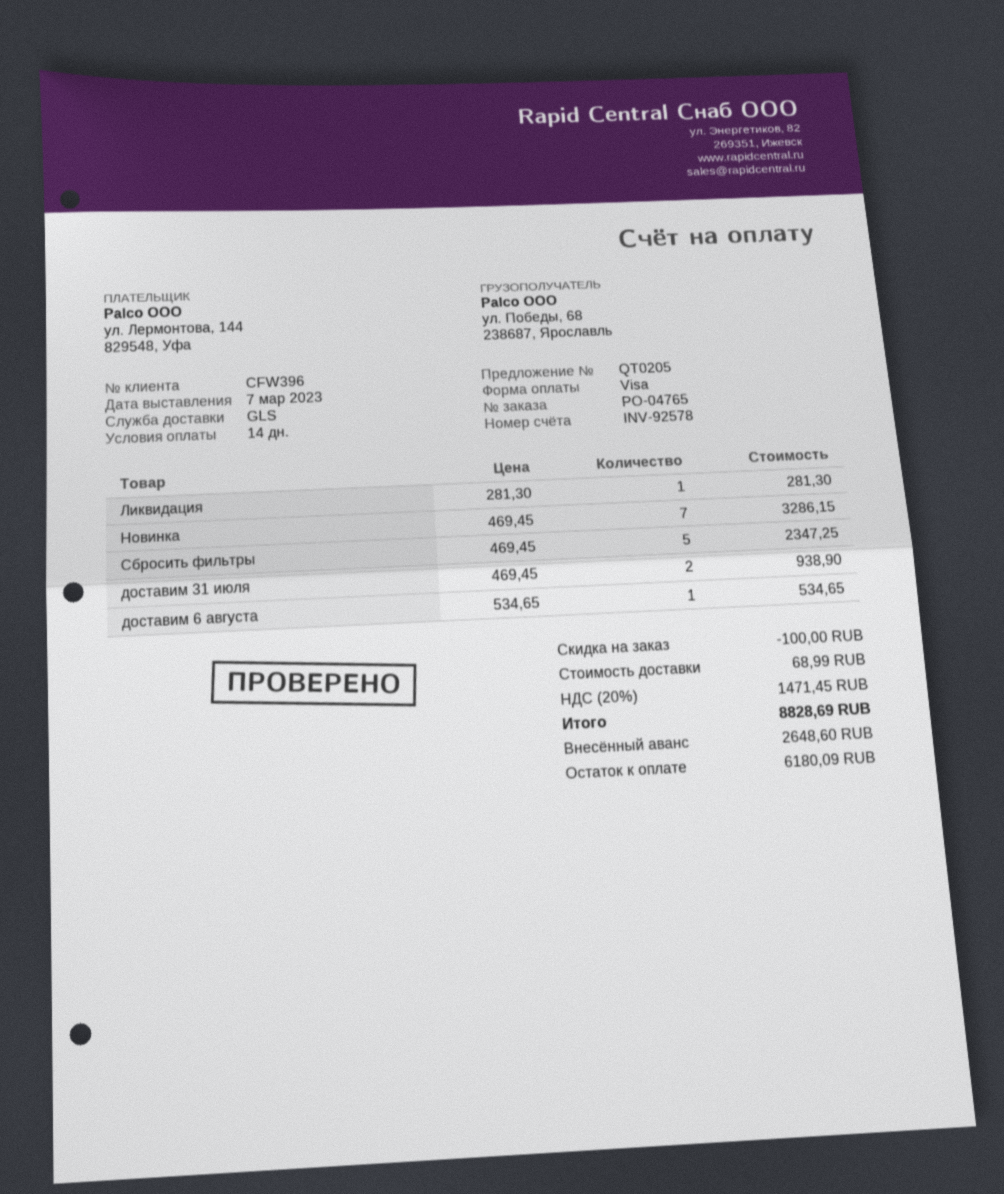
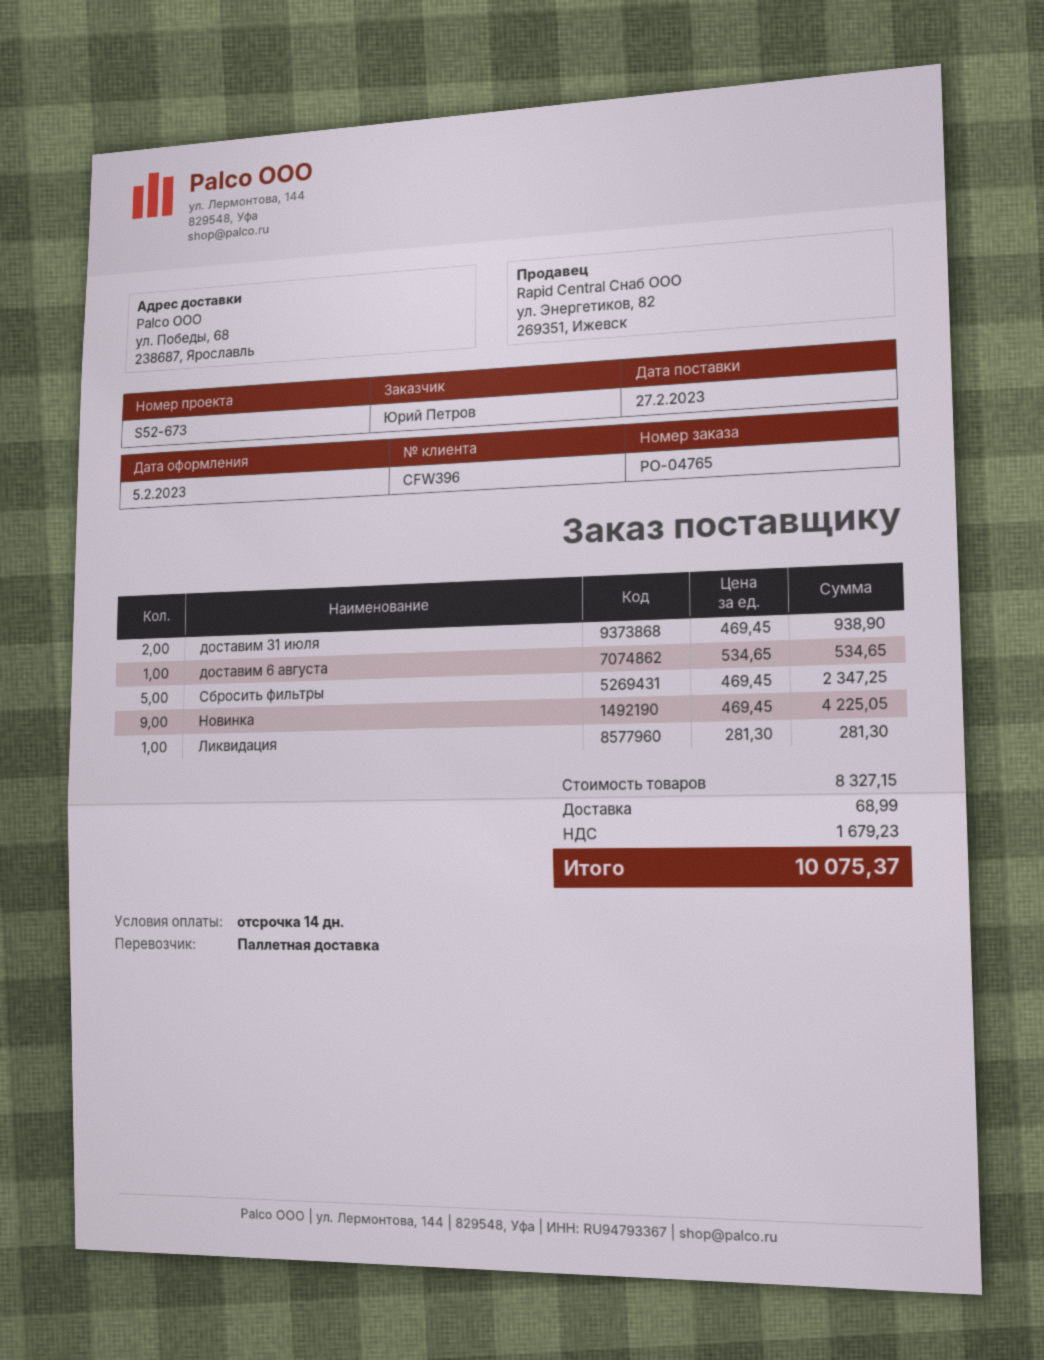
shipping method: GLS -> pallet freight
Новинка: 7 x 469.45 = 3286.15 -> 9 x 469.45 = 4225.05
discount: 100.00 -> none
tax: 1471.45 -> 1679.23
total: 8828.69 -> 10075.37

